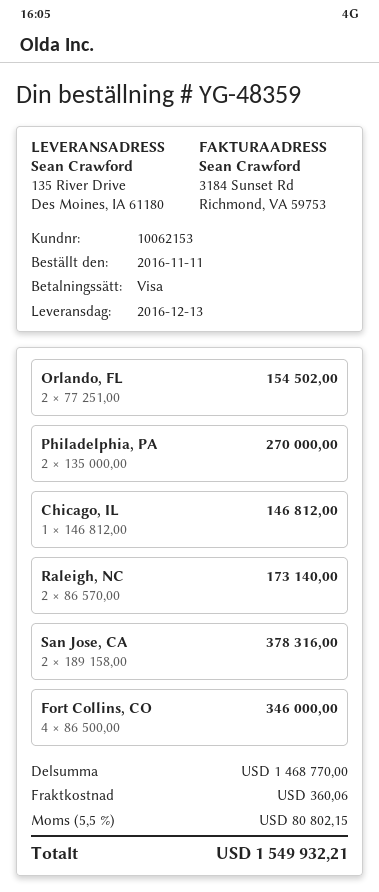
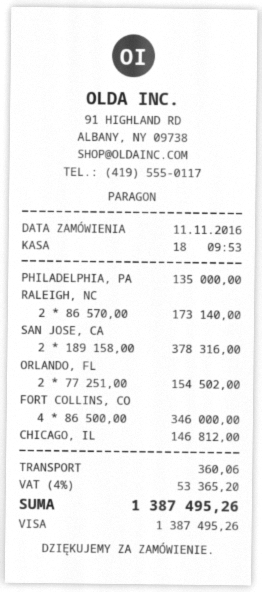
Philadelphia, PA: 2 x 135000.00 = 270000.00 -> 1 x 135000.00 = 135000.00
tax: 5.5% = 80802.15 -> 4% = 53365.20
total: 1549932.21 -> 1387495.26

